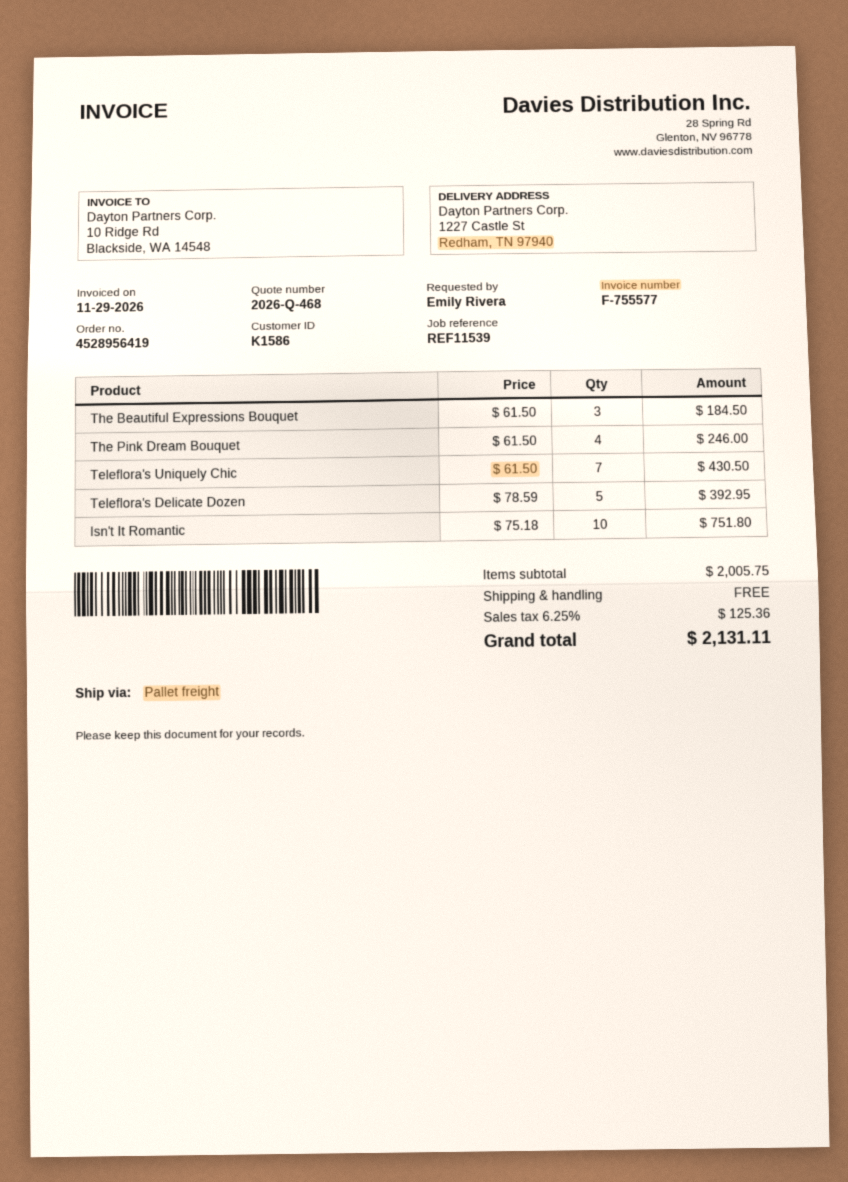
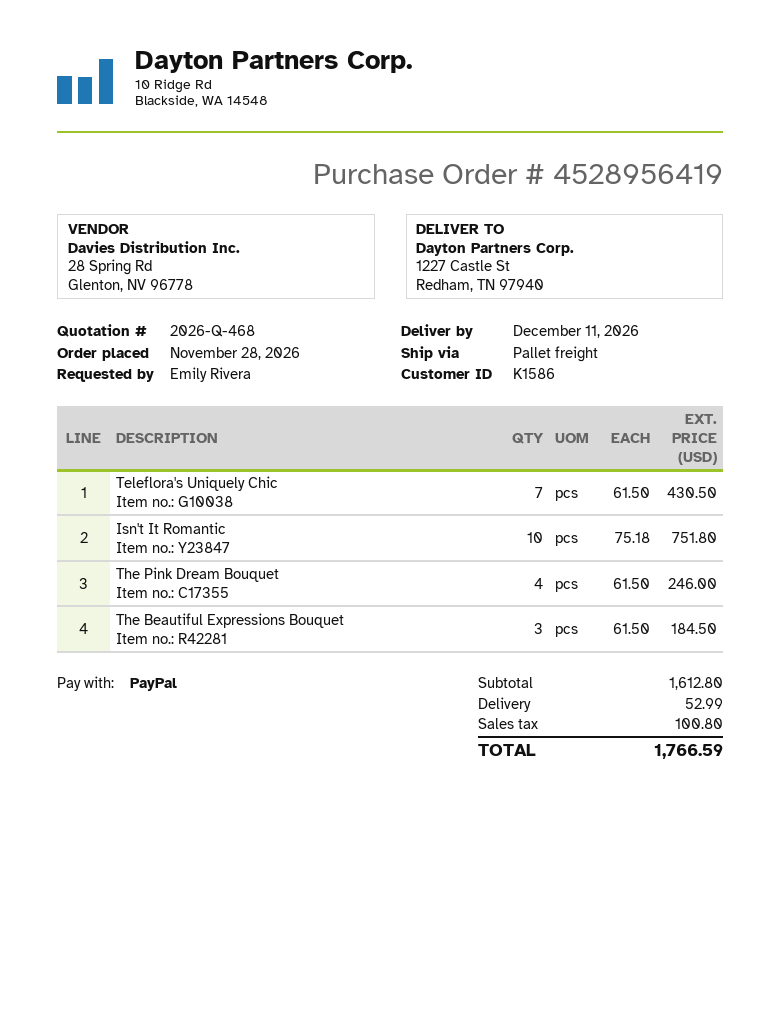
Teleflora's Delicate Dozen: 5 x 78.59 = 392.95 -> none
subtotal: 2005.75 -> 1612.80
shipping: 0.00 -> 52.99
tax: 125.36 -> 100.80
total: 2131.11 -> 1766.59

